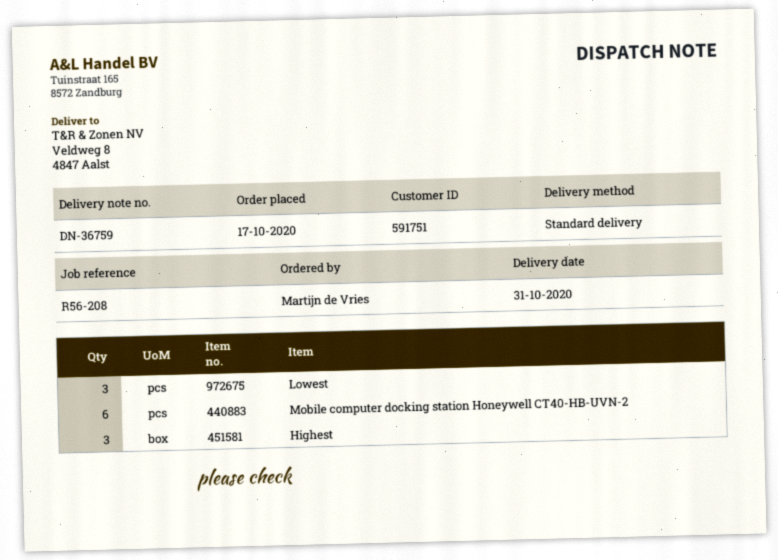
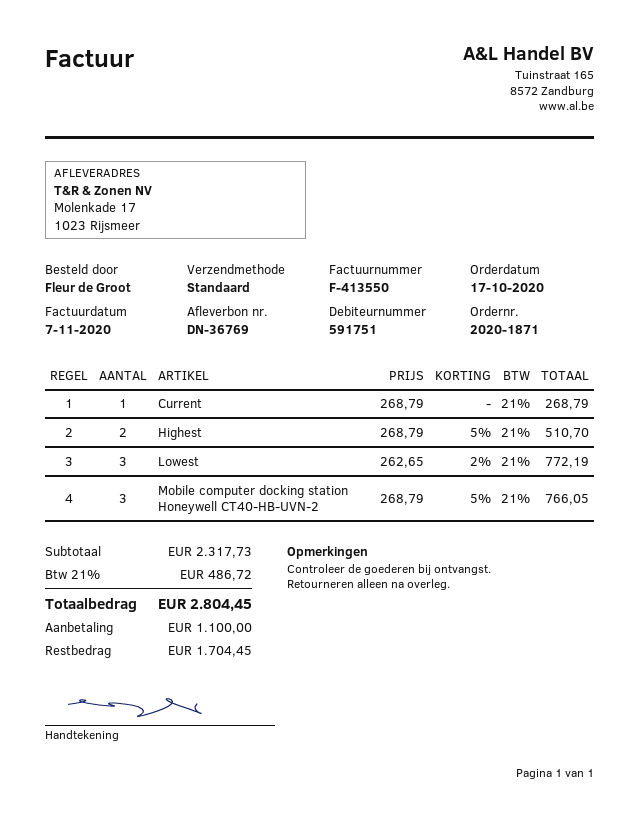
delivery note number: DN-36759 -> DN-36769
ordered by: Martijn de Vries -> Fleur de Groot
ship to: Veldweg 8, 4847 Aalst -> Molenkade 17, 1023 Rijsmeer
Mobile computer docking station Honeywell CT40-HB-UVN-2: 6 -> 3
Highest: 3 -> 2
Current: none -> 1

